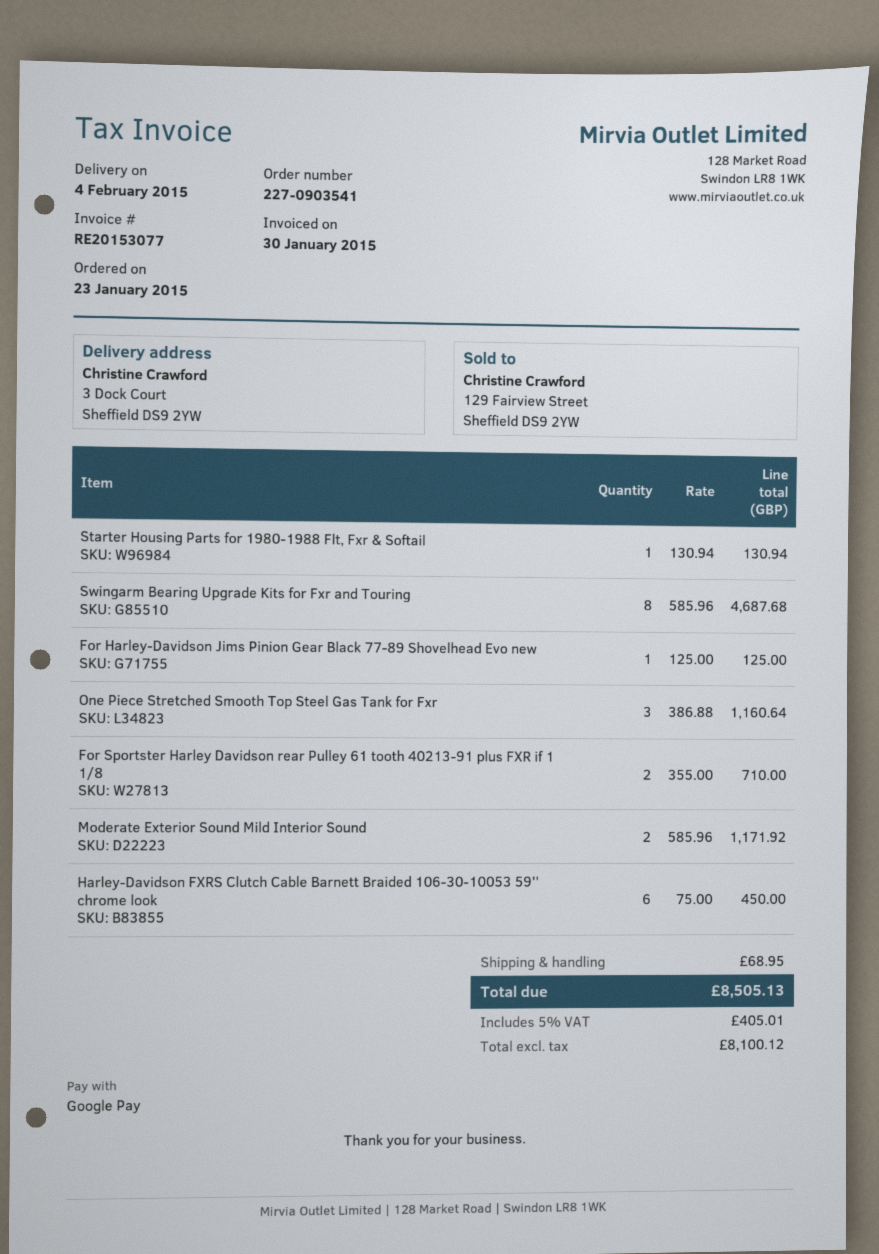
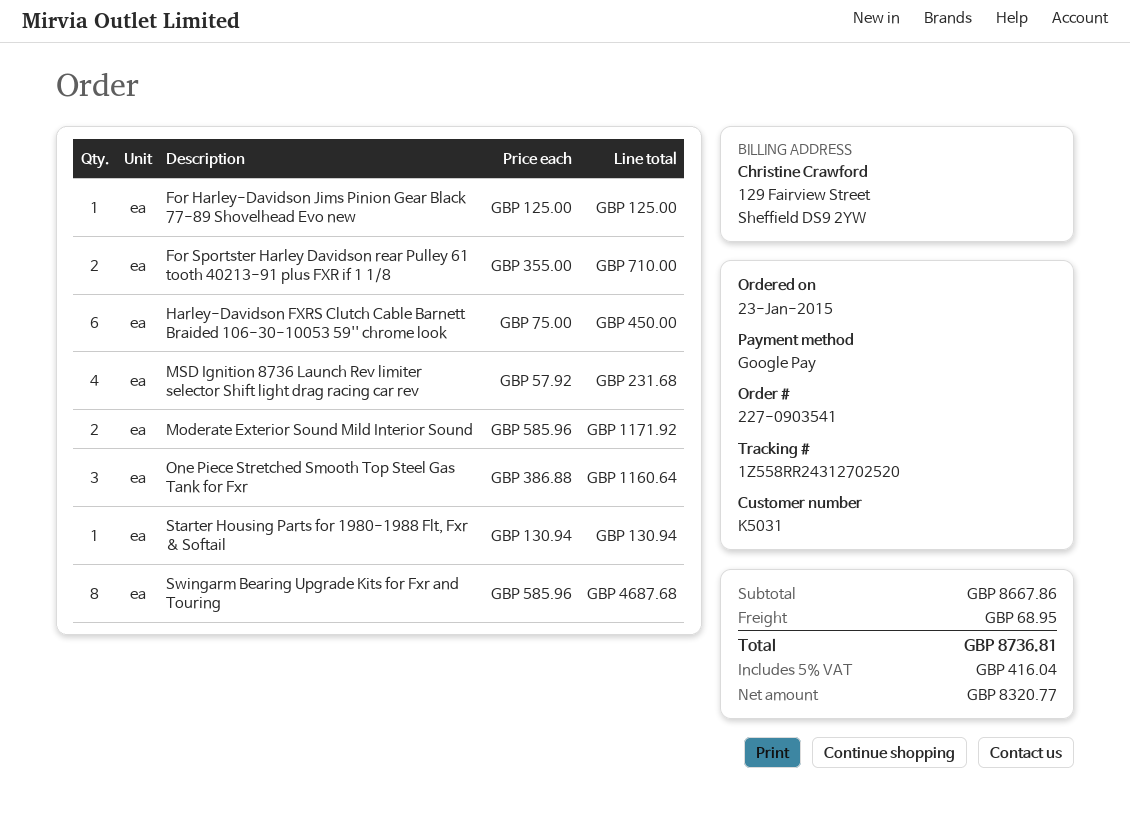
MSD Ignition 8736 Launch Rev limiter selector Shift light drag racing car rev: none -> 4 x 57.92 = 231.68
net: 8100.12 -> 8320.77
tax: 5% = 405.01 -> 5% = 416.04
total: 8505.13 -> 8736.81

